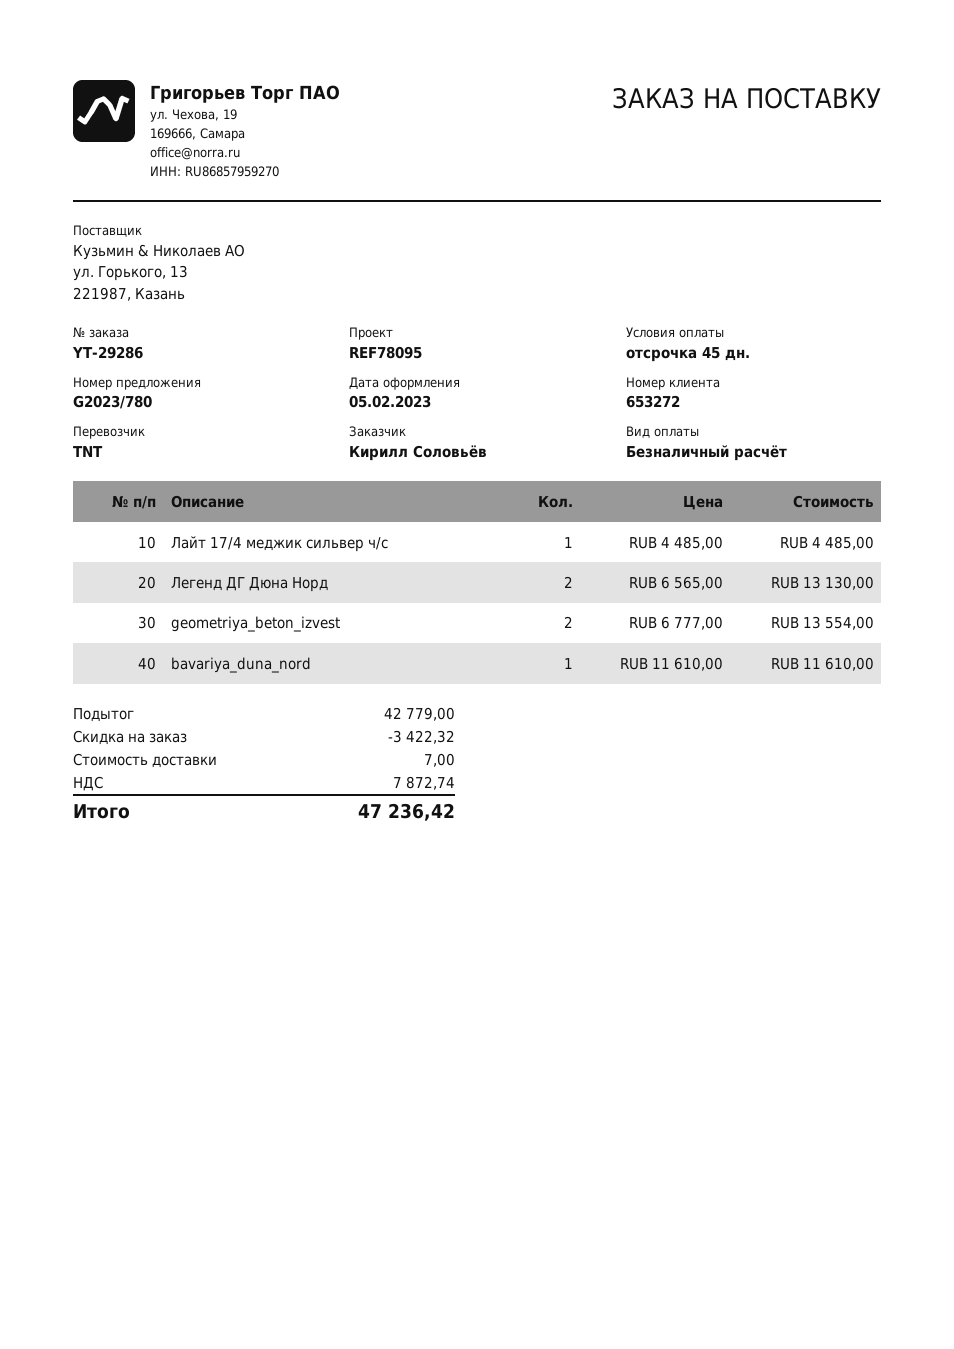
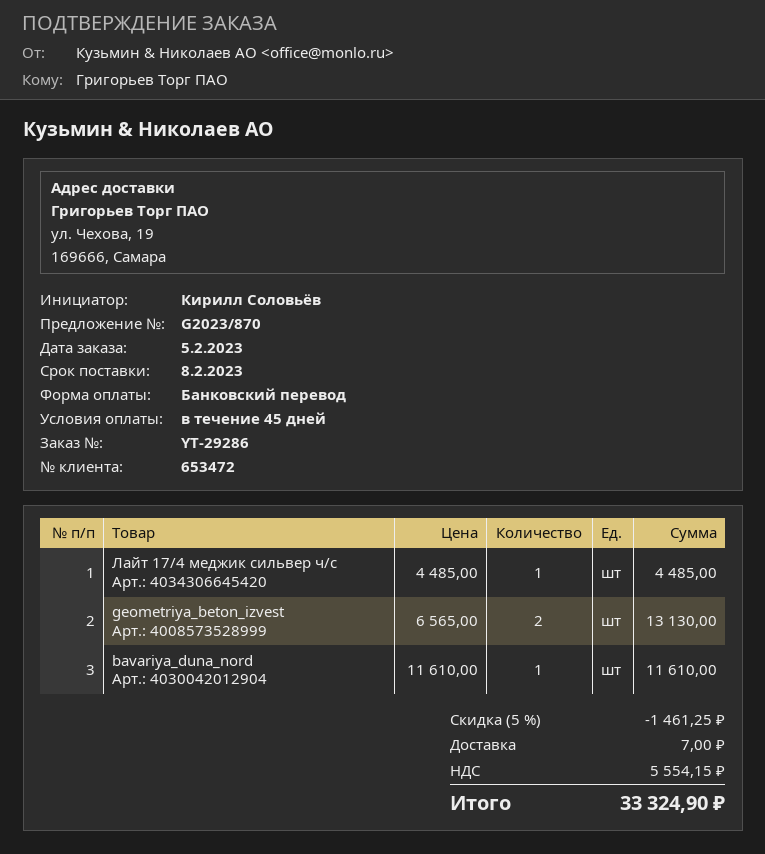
quote number: G2023/780 -> G2023/870
customer number: 653272 -> 653472
Легенд ДГ Дюна Норд: 2 x 6565.00 = 13130.00 -> none
geometriya_beton_izvest: 2 x 6777.00 = 13554.00 -> 2 x 6565.00 = 13130.00
discount: 3422.32 -> 1461.25
tax: 7872.74 -> 5554.15
total: 47236.42 -> 33324.90

